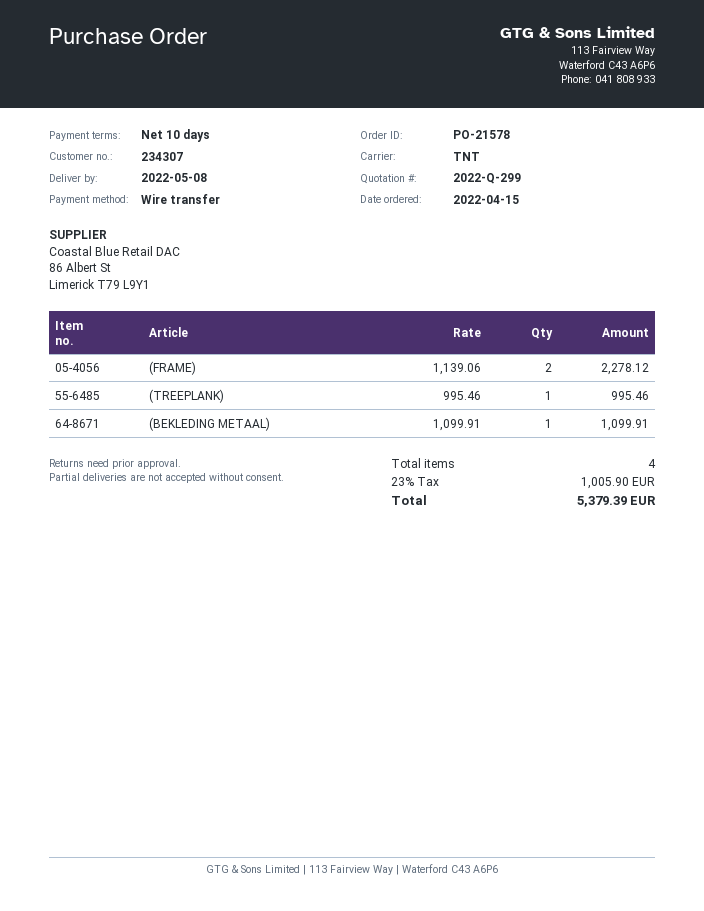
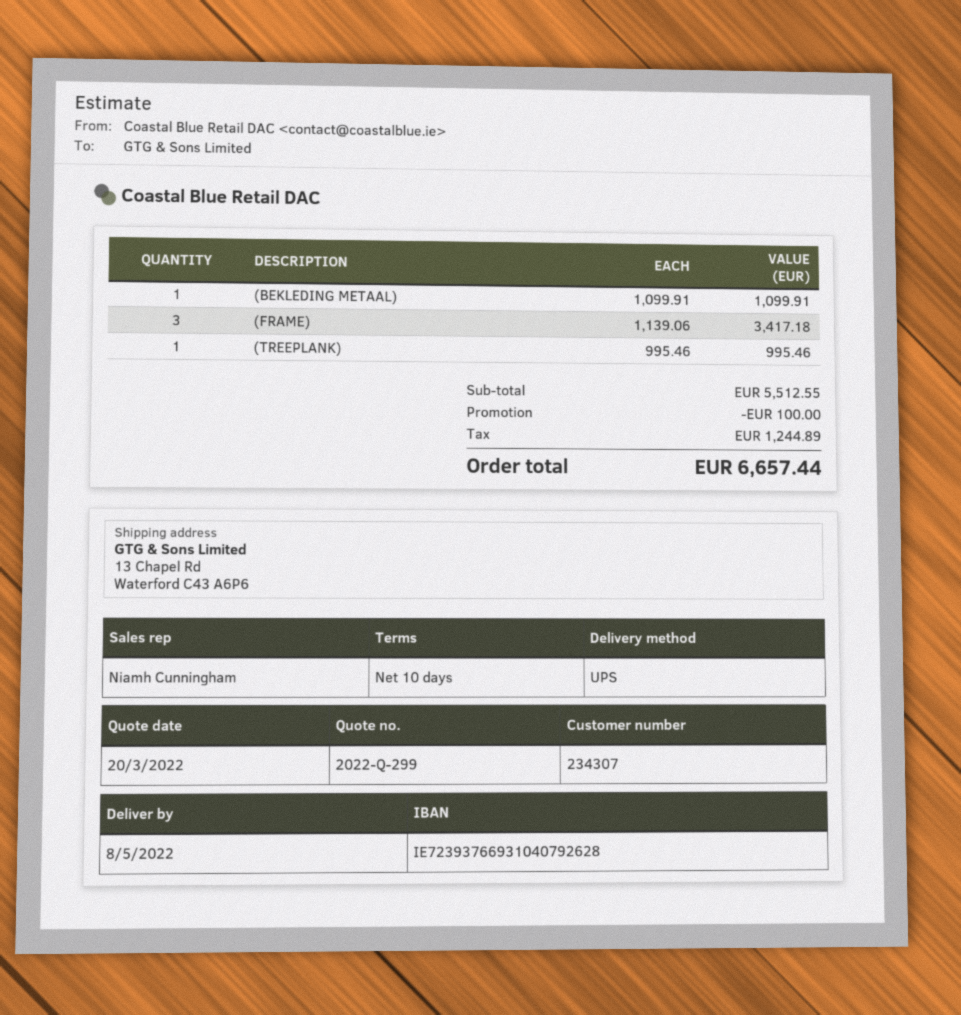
shipping method: TNT -> UPS
(FRAME): 2 x 1139.06 = 2278.12 -> 3 x 1139.06 = 3417.18
discount: none -> 100.00
tax: 1005.90 -> 1244.89
total: 5379.39 -> 6657.44

